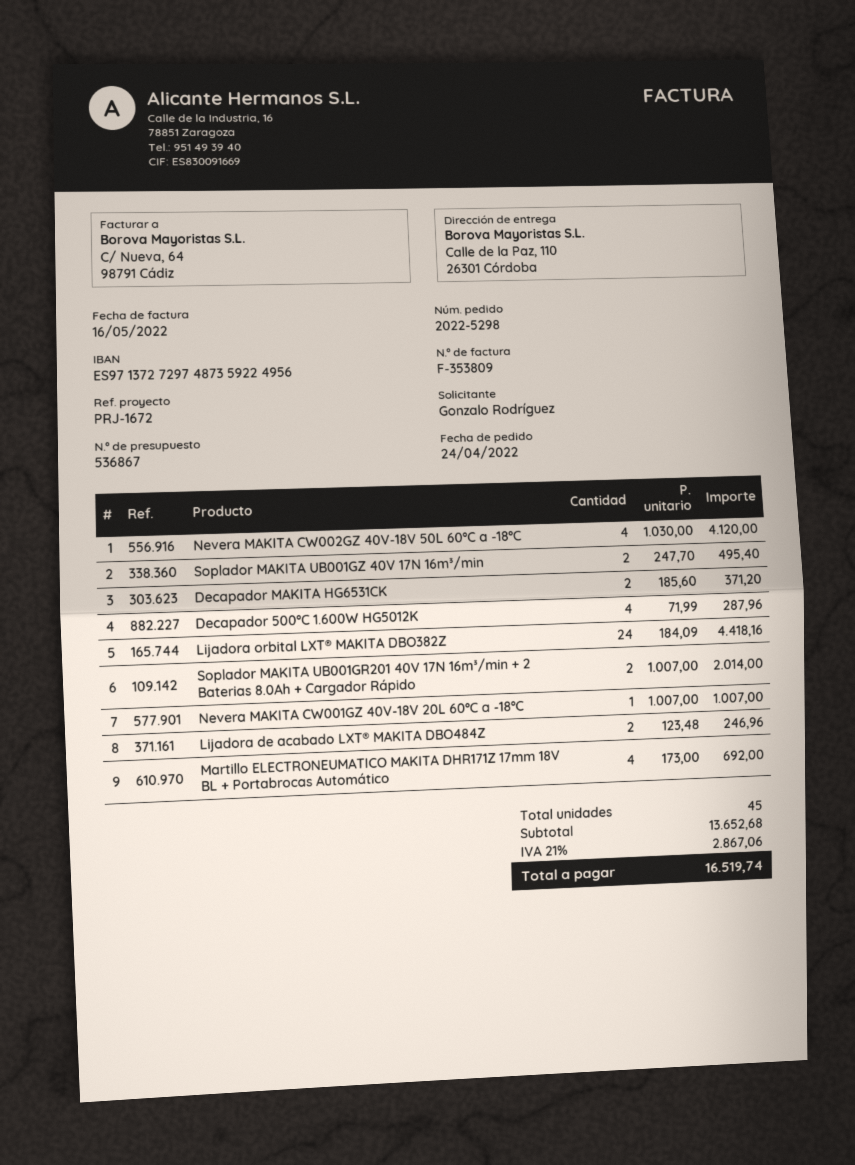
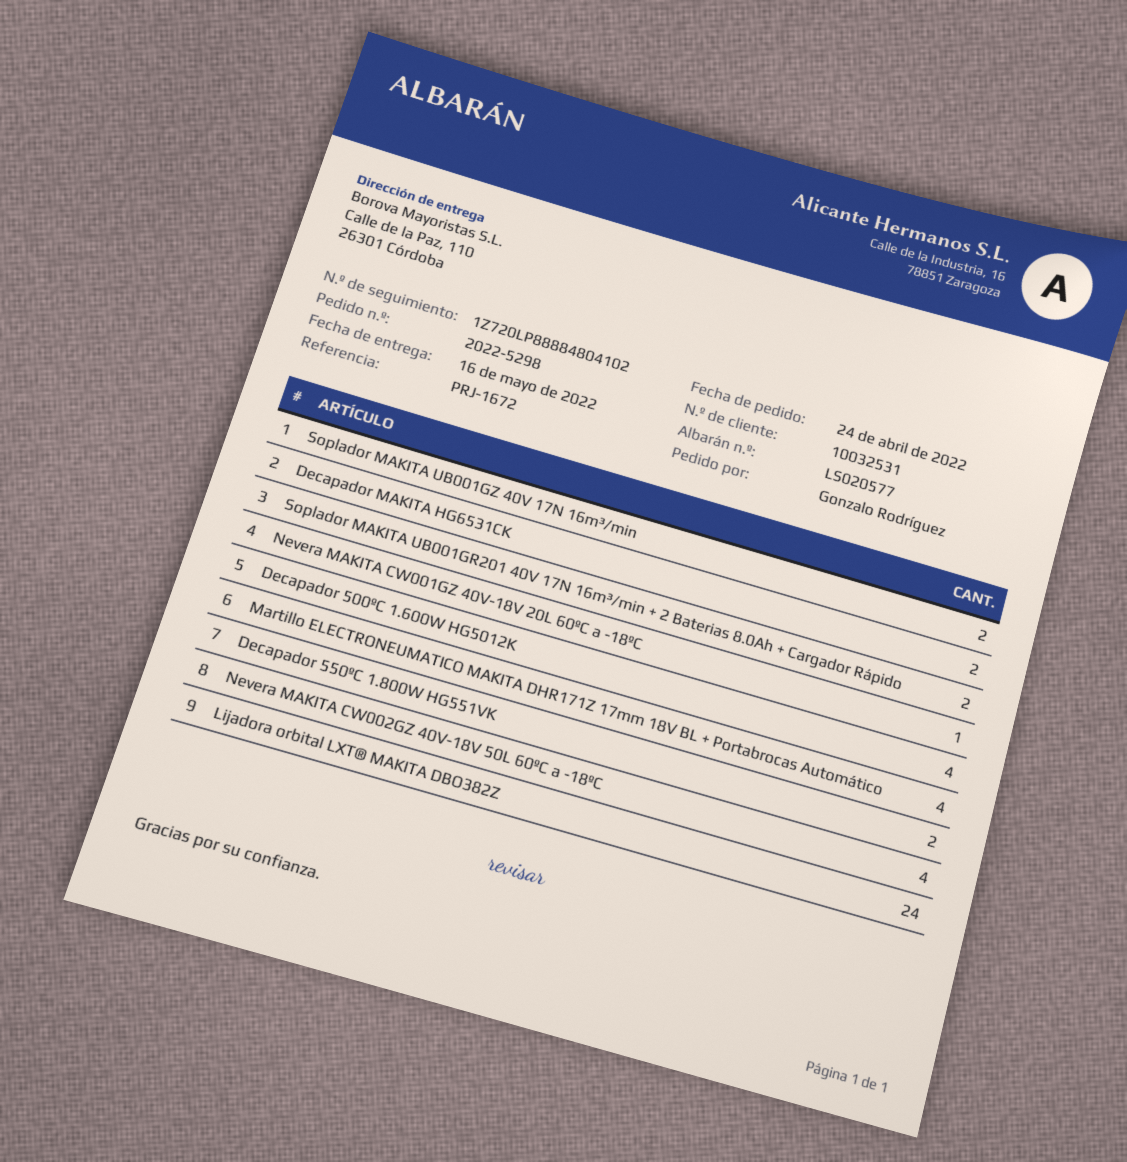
Lijadora de acabado LXT® MAKITA DBO484Z: 2 -> none
Decapador 550ºC 1.800W HG551VK: none -> 2

